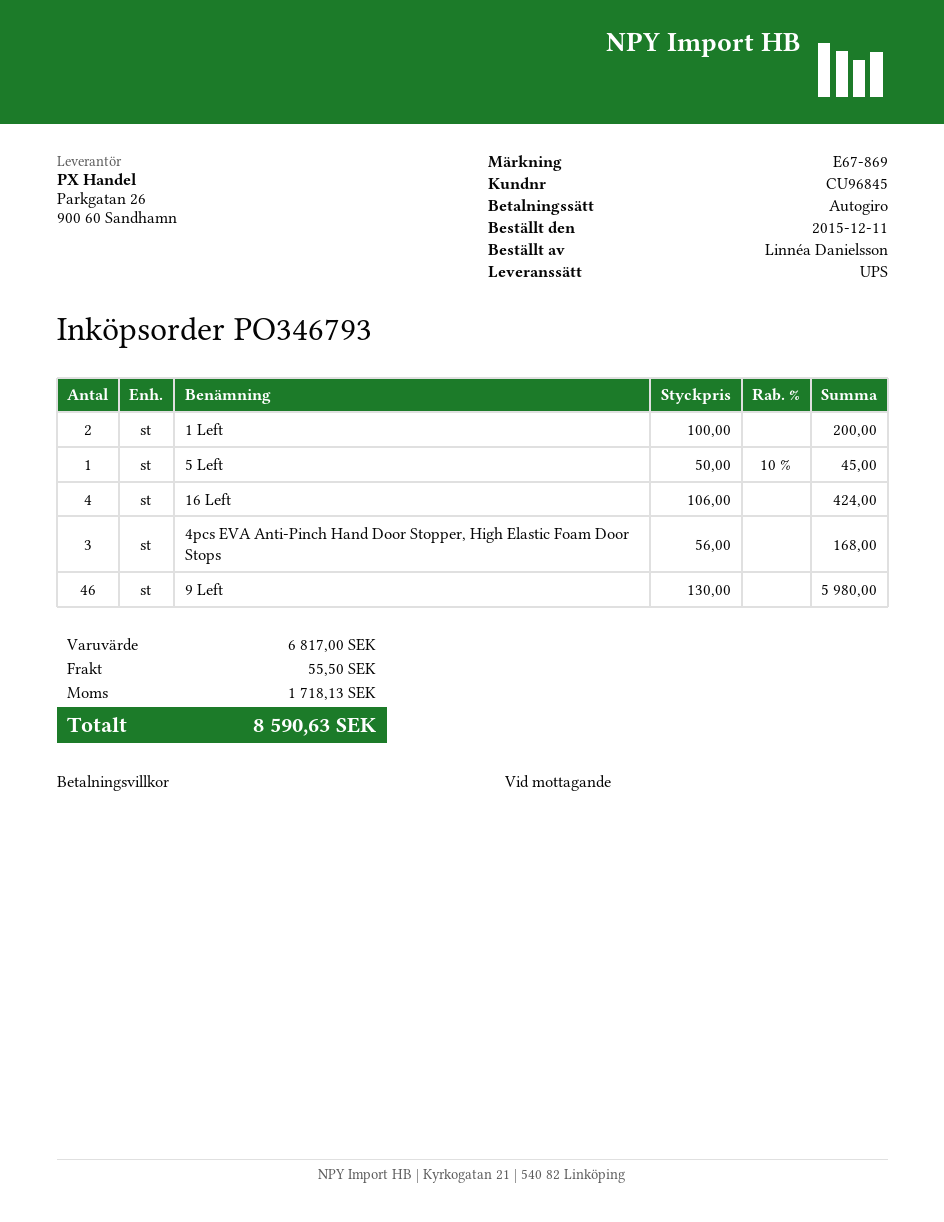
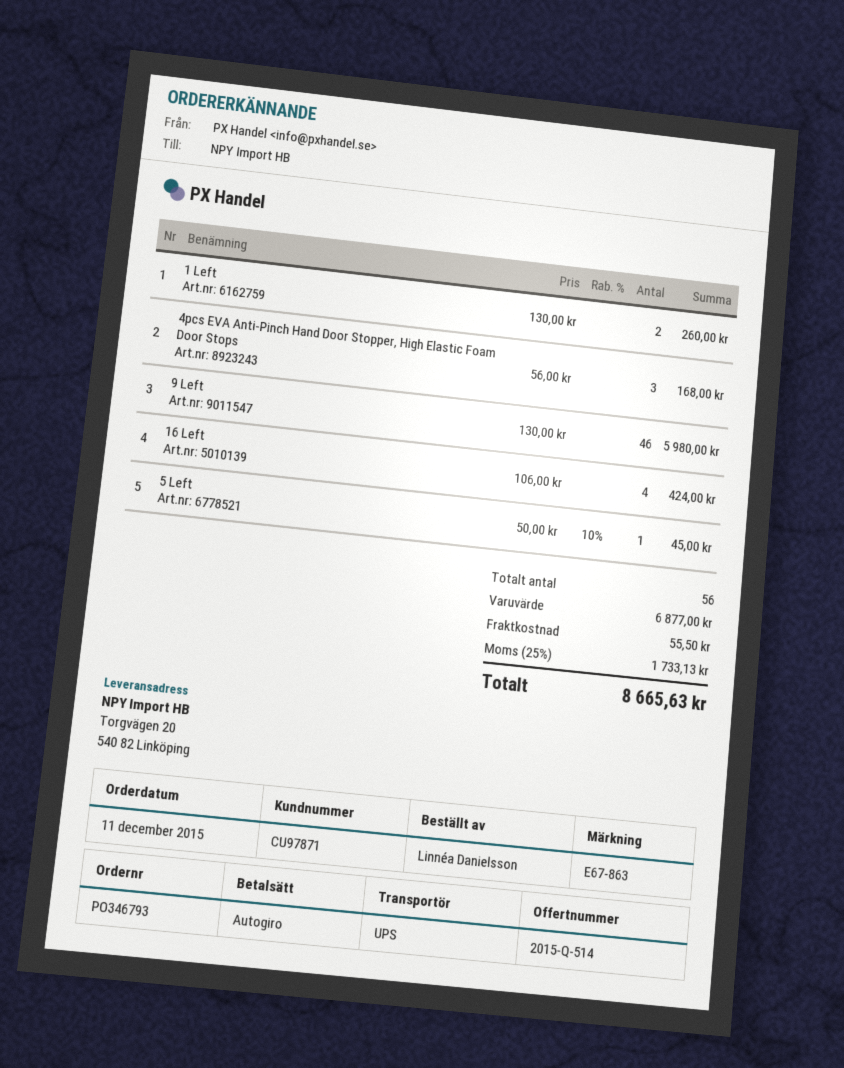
customer number: CU96845 -> CU97871
reference: E67-869 -> E67-863
1 Left: 2 x 100.00 = 200.00 -> 2 x 130.00 = 260.00
subtotal: 6817.00 -> 6877.00
tax: 1718.13 -> 1733.13
total: 8590.63 -> 8665.63

